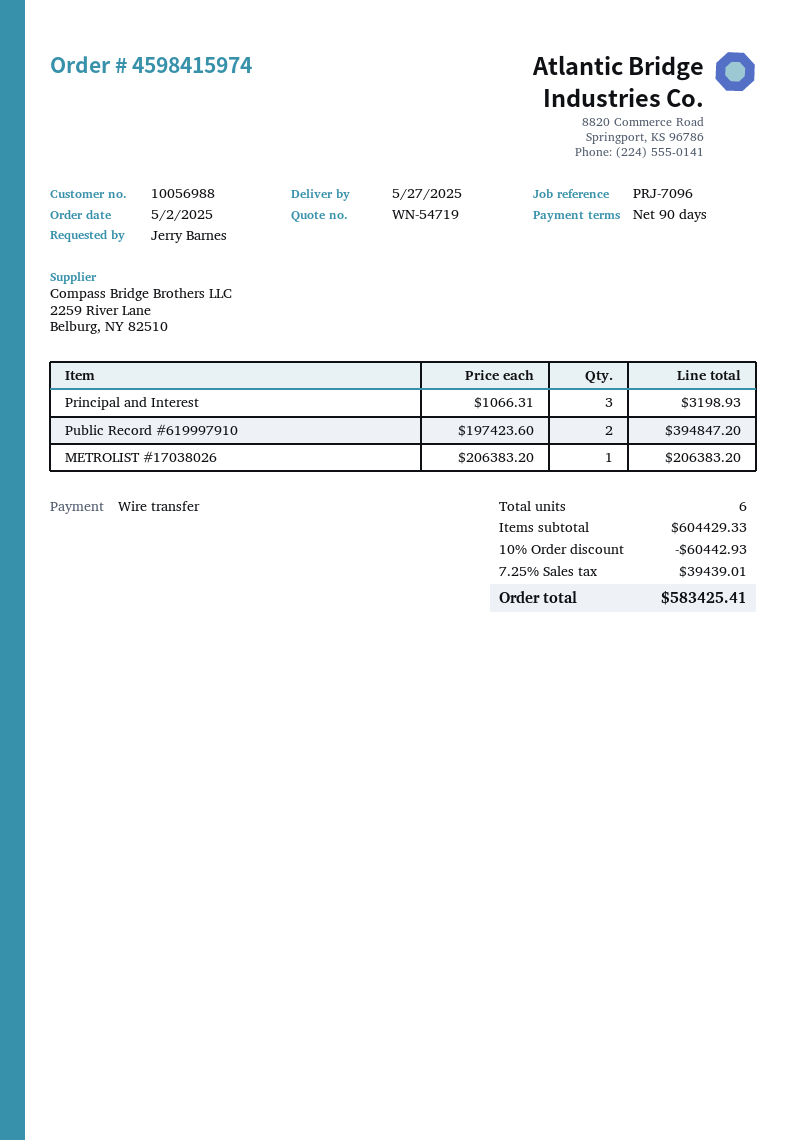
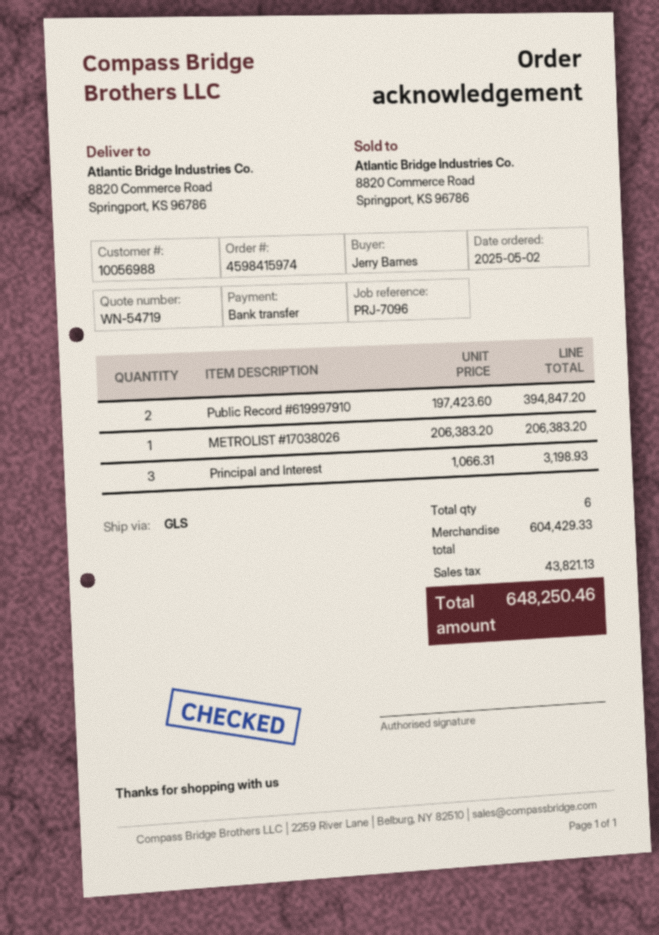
discount: 10% = 60442.93 -> none
tax: 39439.01 -> 43821.13
total: 583425.41 -> 648250.46

